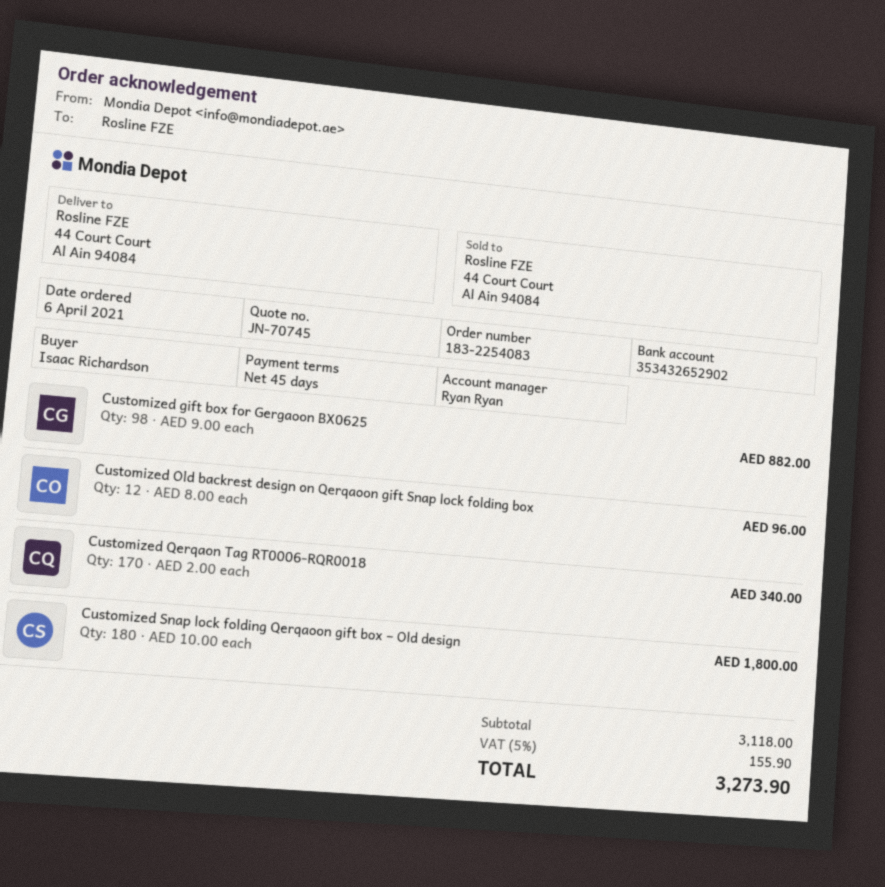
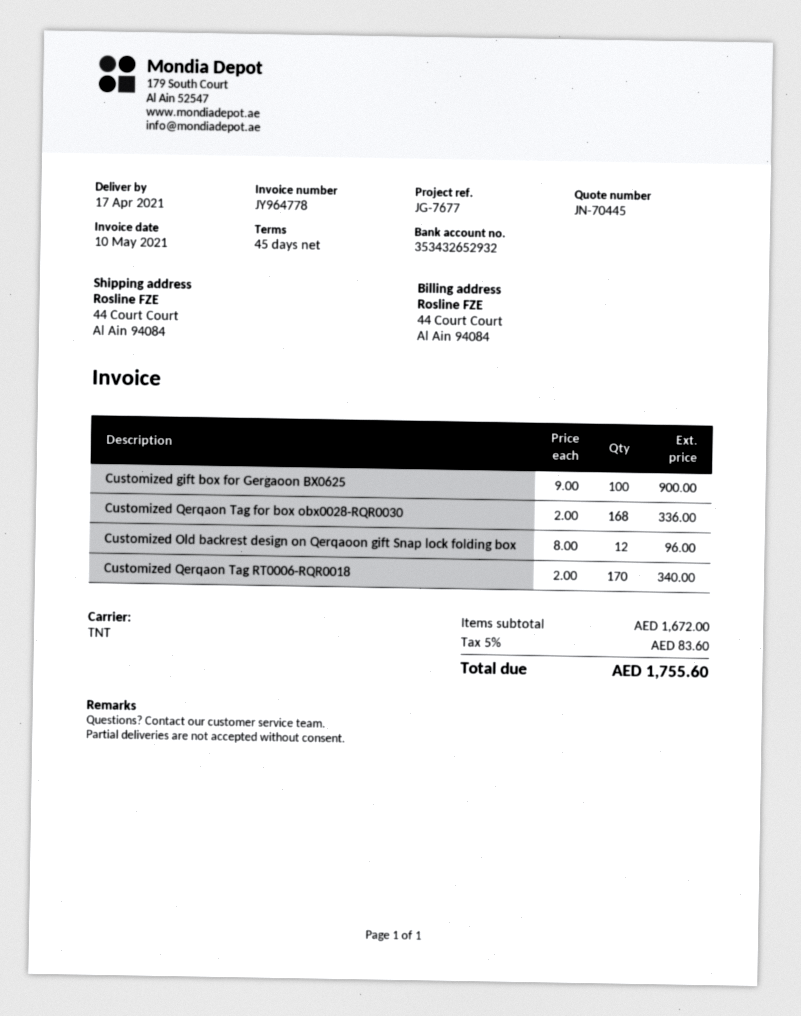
quote number: JN-70745 -> JN-70445
bank account: 353432652902 -> 353432652932
Customized gift box for Gergaoon BX0625: 98 x 9.00 = 882.00 -> 100 x 9.00 = 900.00
Customized Snap lock folding Qerqaoon gift box – Old design: 180 x 10.00 = 1800.00 -> none
Customized Qerqaon Tag for box obx0028-RQR0030: none -> 168 x 2.00 = 336.00
subtotal: 3118.00 -> 1672.00
tax: 5% = 155.90 -> 5% = 83.60
total: 3273.90 -> 1755.60

